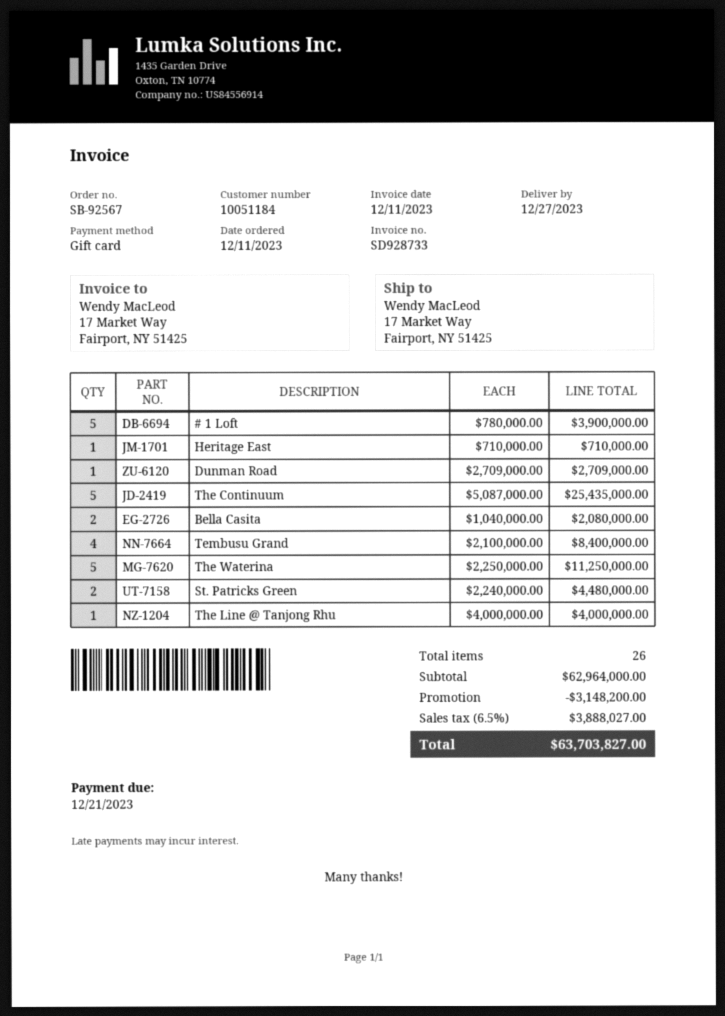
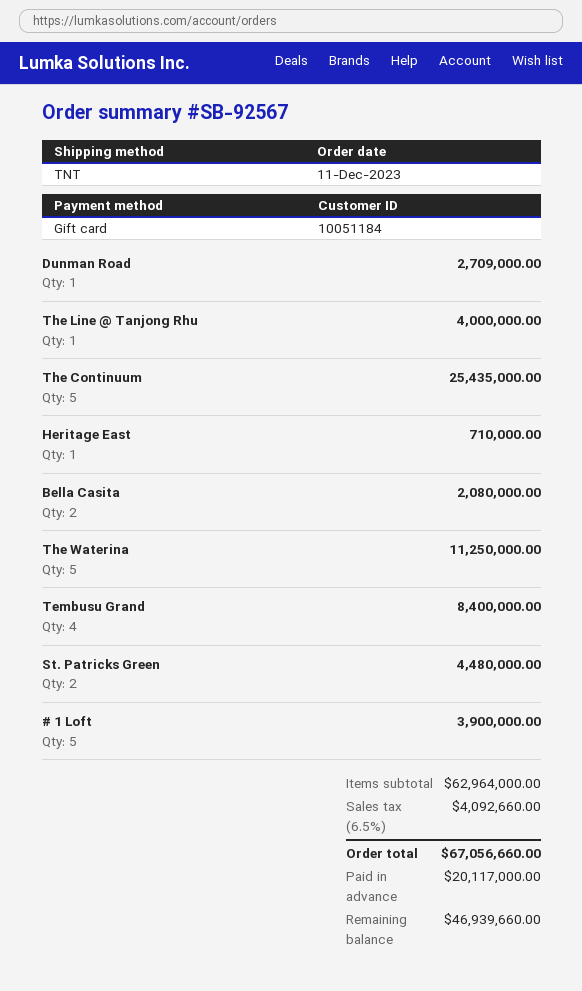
discount: 3148200.00 -> none
tax: 6.5% = 3888027.00 -> 6.5% = 4092660.00
total: 63703827.00 -> 67056660.00

